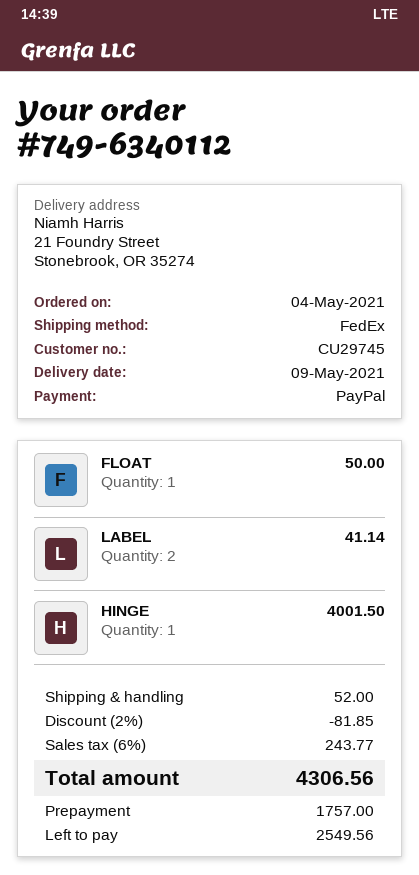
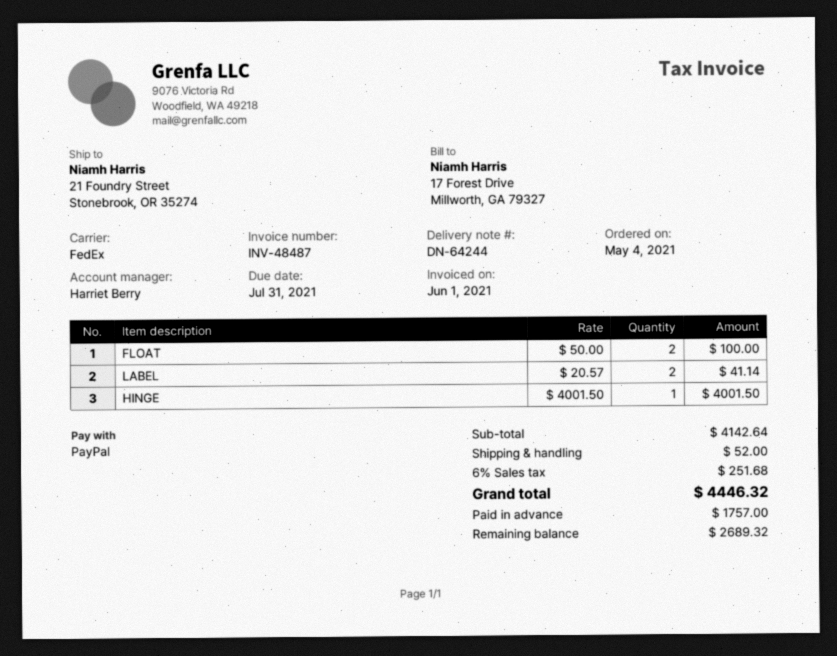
FLOAT: 1 for 50.00 -> 2 for 100.00
discount: 2% = 81.85 -> none
tax: 6% = 243.77 -> 6% = 251.68
total: 4306.56 -> 4446.32
balance: 2549.56 -> 2689.32

